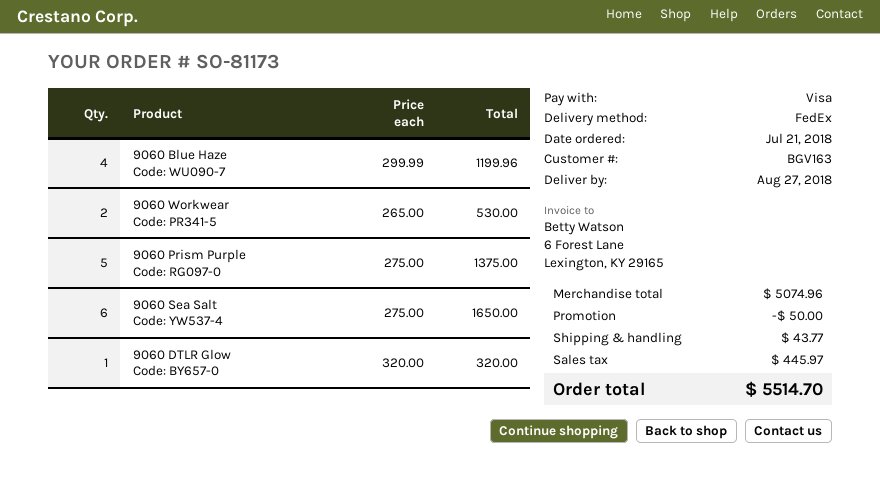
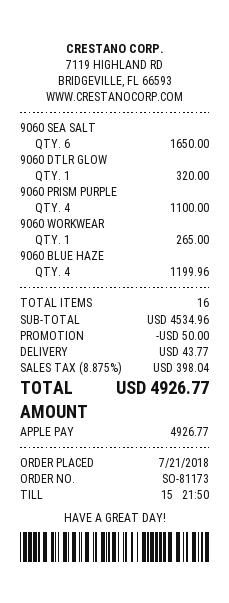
payment method: Visa -> Apple Pay
9060 Workwear: 2 for 530.00 -> 1 for 265.00
9060 Prism Purple: 5 for 1375.00 -> 4 for 1100.00
subtotal: 5074.96 -> 4534.96
tax: 445.97 -> 398.04
total: 5514.70 -> 4926.77

